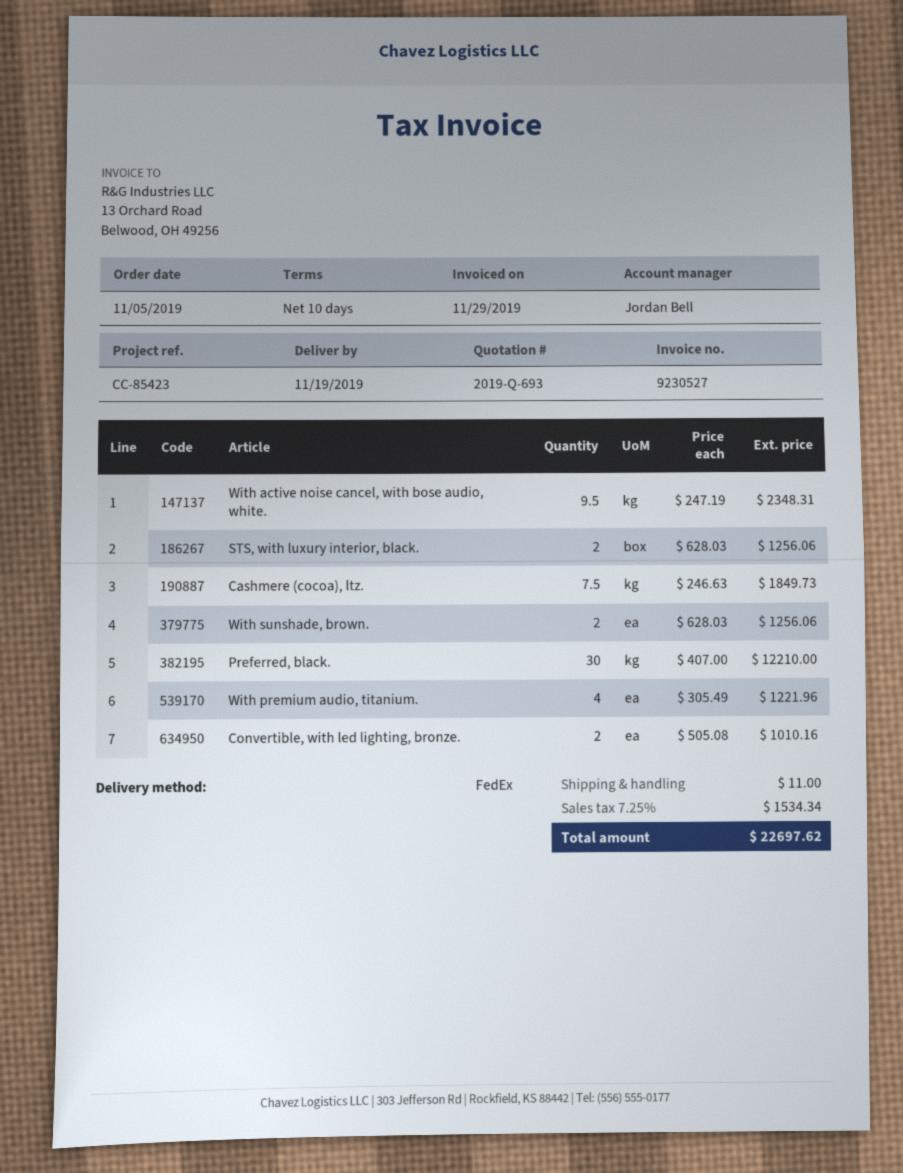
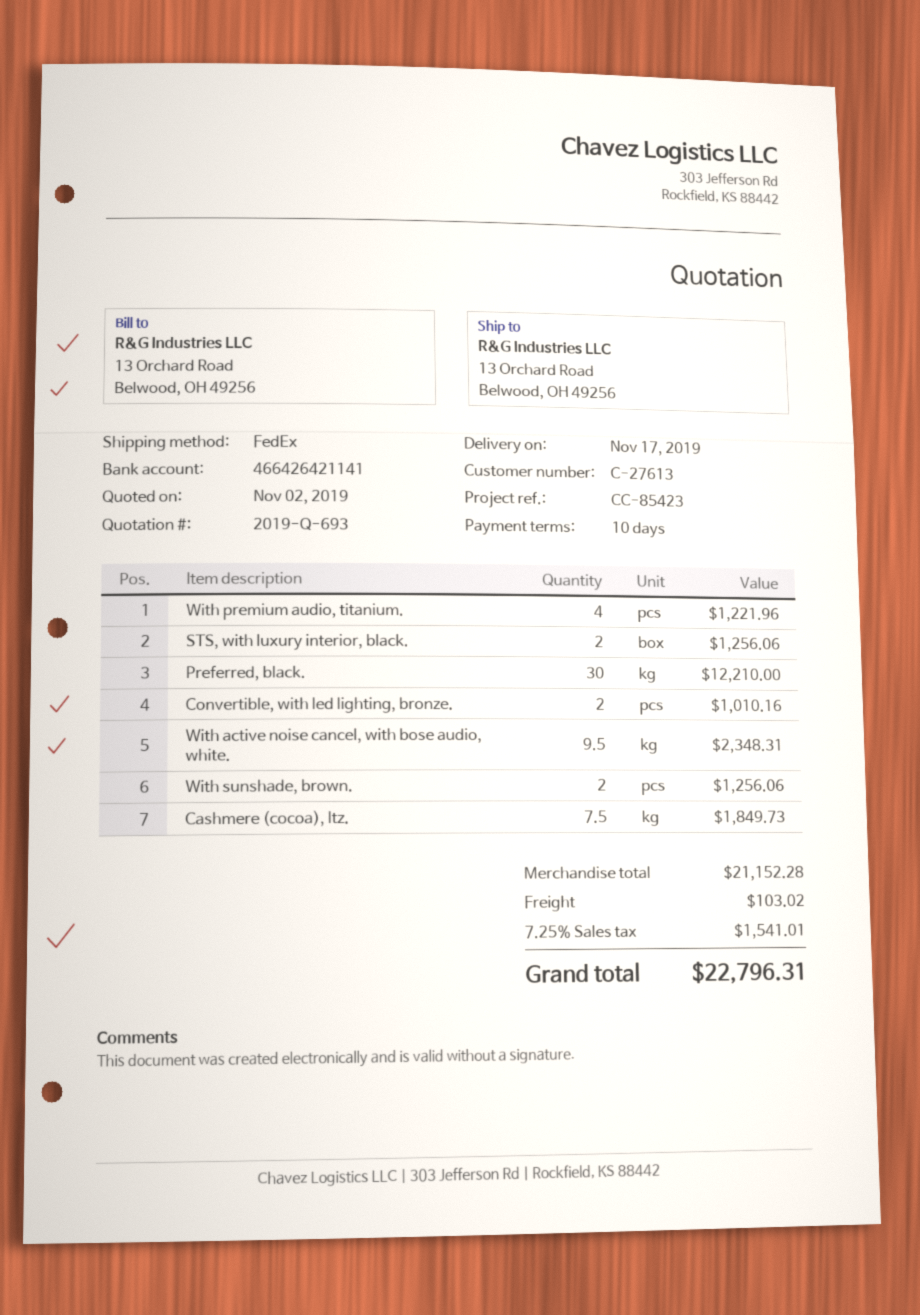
delivery date: 2019-11-19 -> 2019-11-17
shipping: 11.00 -> 103.02
tax: 7.25% = 1534.34 -> 7.25% = 1541.01
total: 22697.62 -> 22796.31

